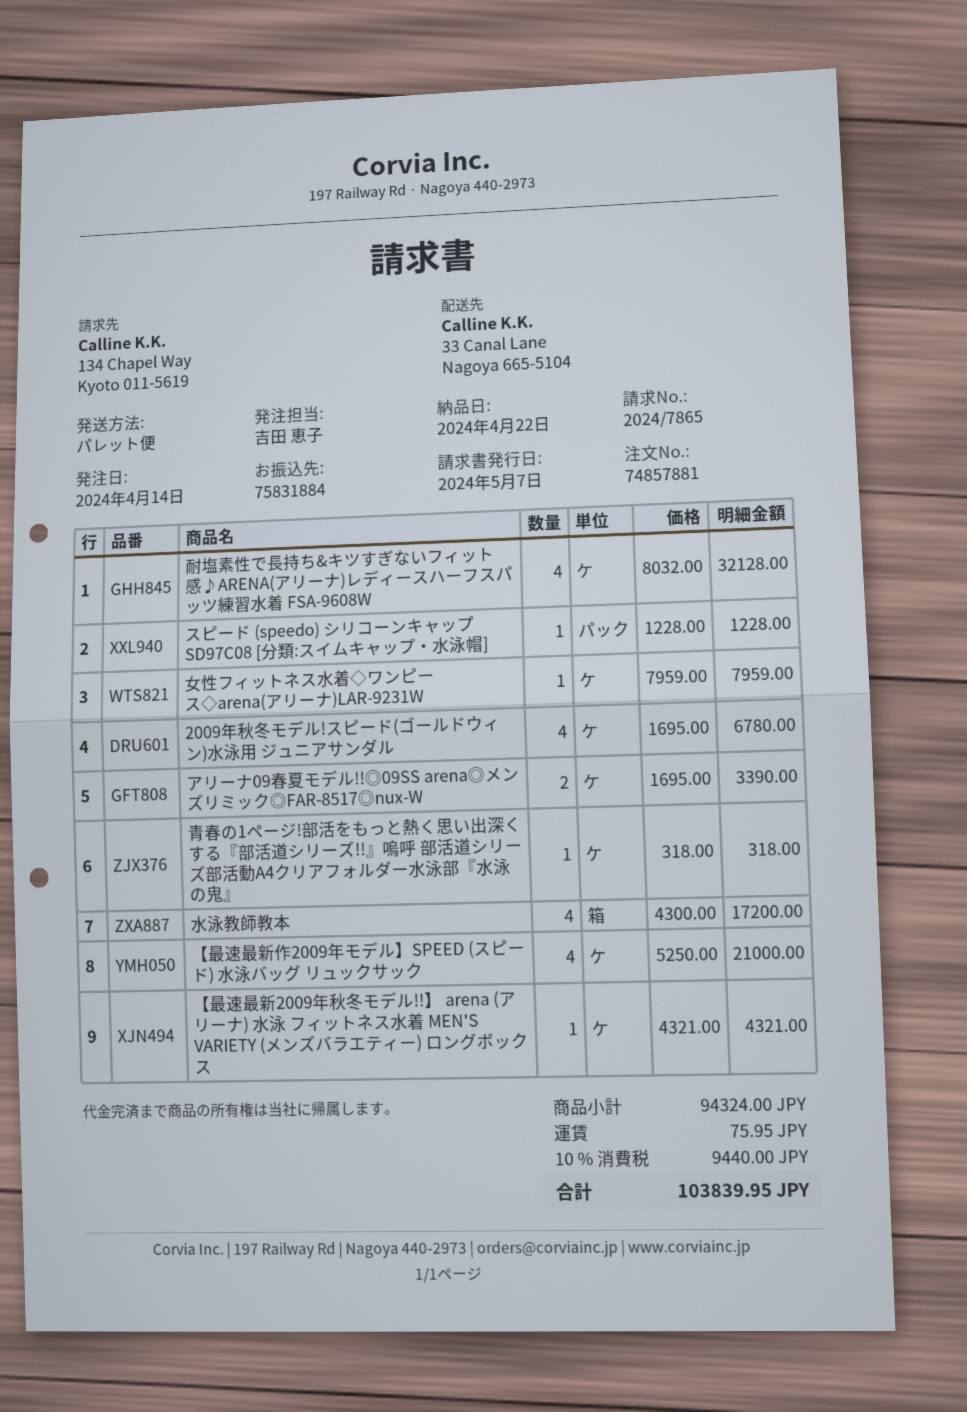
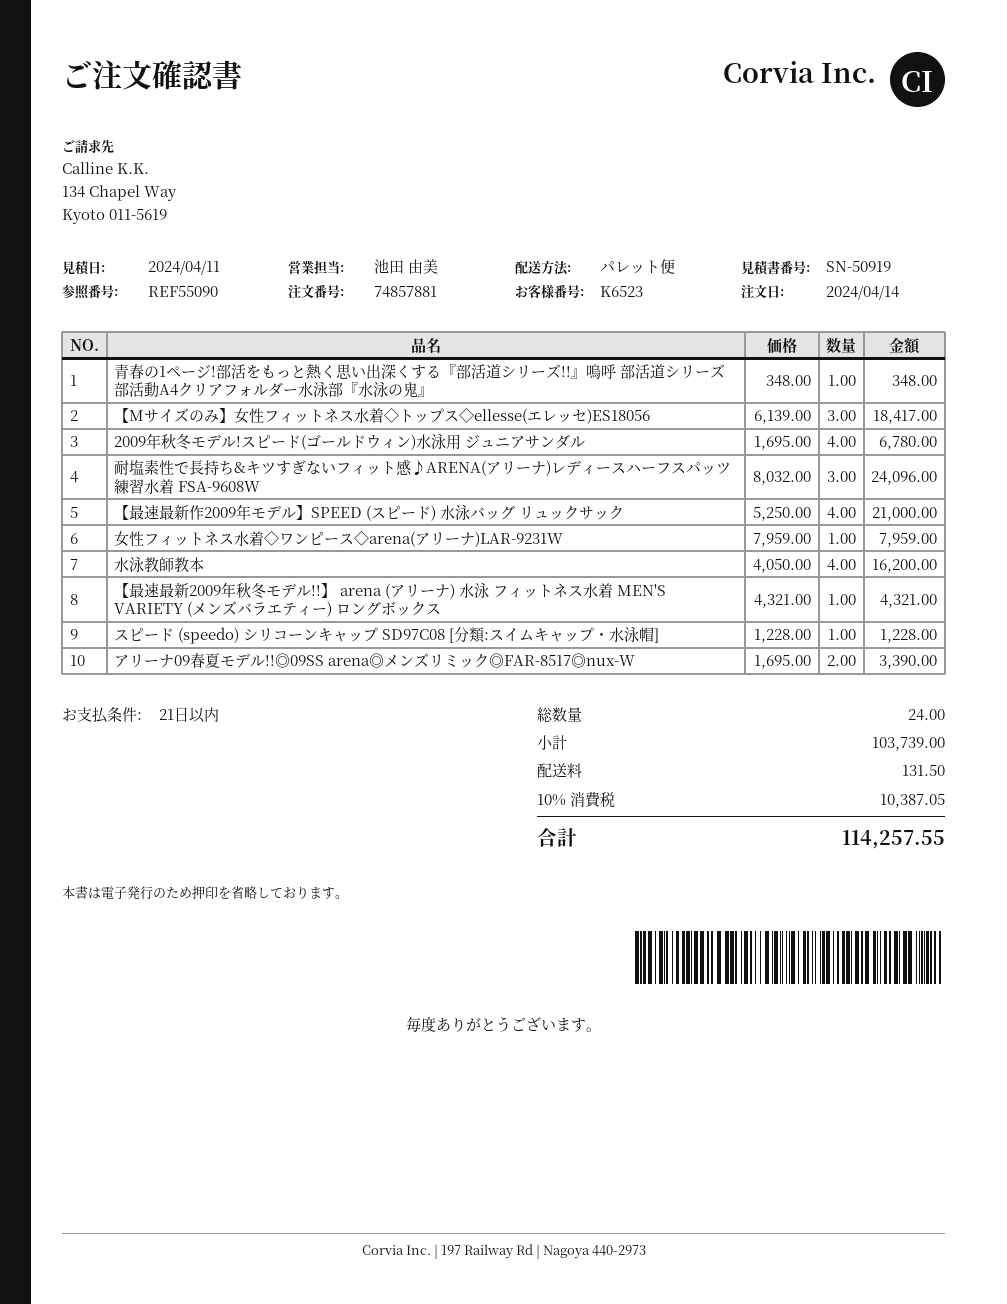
耐塩素性で長持ち&キツすぎないフィット感♪ARENA(アリーナ)レディースハーフスパッツ練習水着 FSA-9608W: 4 x 8032.00 = 32128.00 -> 3 x 8032.00 = 24096.00
青春の1ページ!部活をもっと熱く思い出深くする『部活道シリーズ!!』嗚呼 部活道シリーズ部活動A4クリアフォルダー水泳部『水泳の鬼』: 1 x 318.00 = 318.00 -> 1 x 348.00 = 348.00
水泳教師教本: 4 x 4300.00 = 17200.00 -> 4 x 4050.00 = 16200.00
【Mサイズのみ】女性フィットネス水着◇トップス◇ellesse(エレッセ)ES18056: none -> 3 x 6139.00 = 18417.00
subtotal: 94324.00 -> 103739.00
shipping: 75.95 -> 131.50
tax: 10% = 9440.00 -> 10% = 10387.05
total: 103839.95 -> 114257.55

